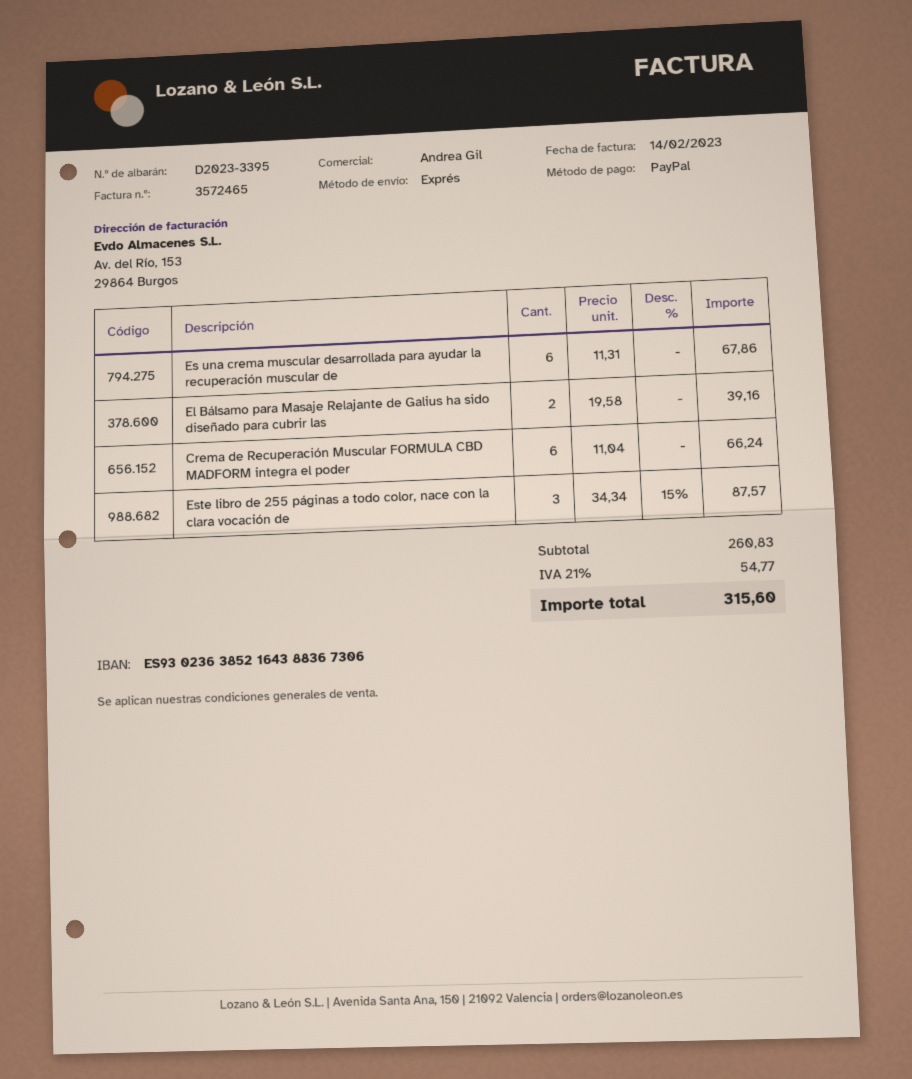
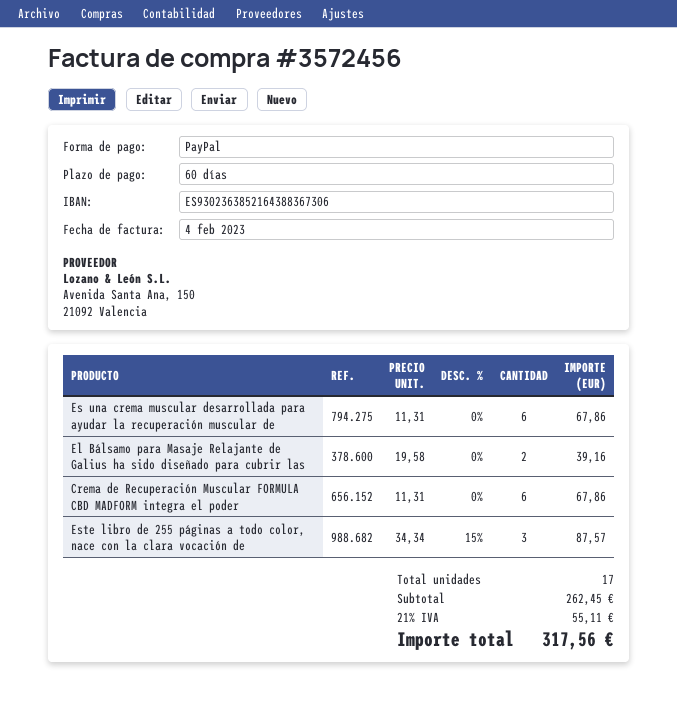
invoice number: 3572465 -> 3572456
invoice date: 2023-02-14 -> 2023-02-04
Crema de Recuperación Muscular FORMULA CBD MADFORM integra el poder: 6 x 11.04 = 66.24 -> 6 x 11.31 = 67.86
subtotal: 260.83 -> 262.45
tax: 21% = 54.77 -> 21% = 55.11
total: 315.60 -> 317.56

